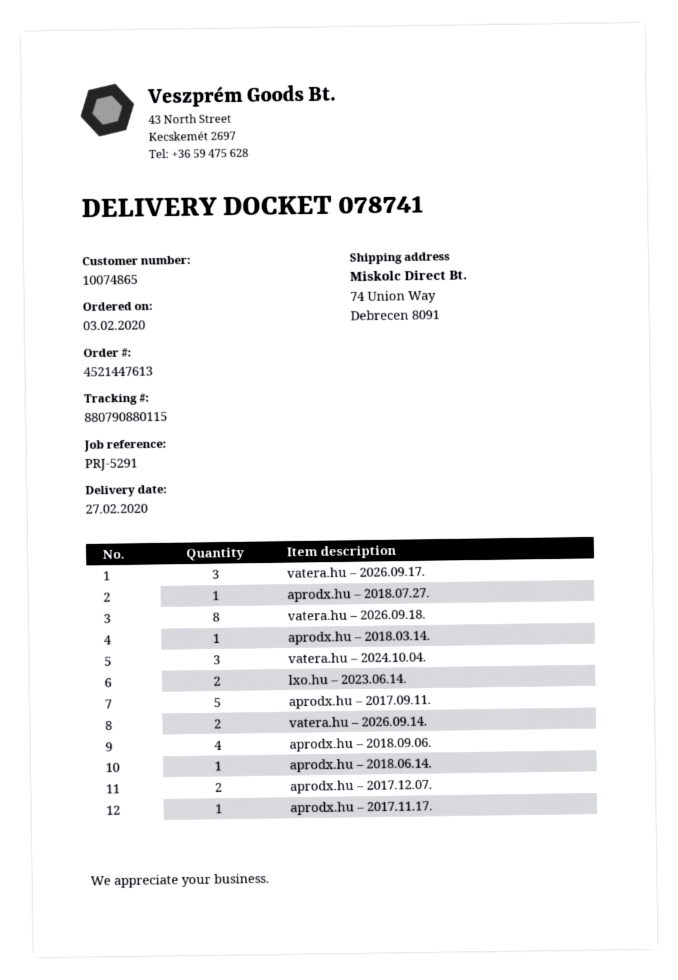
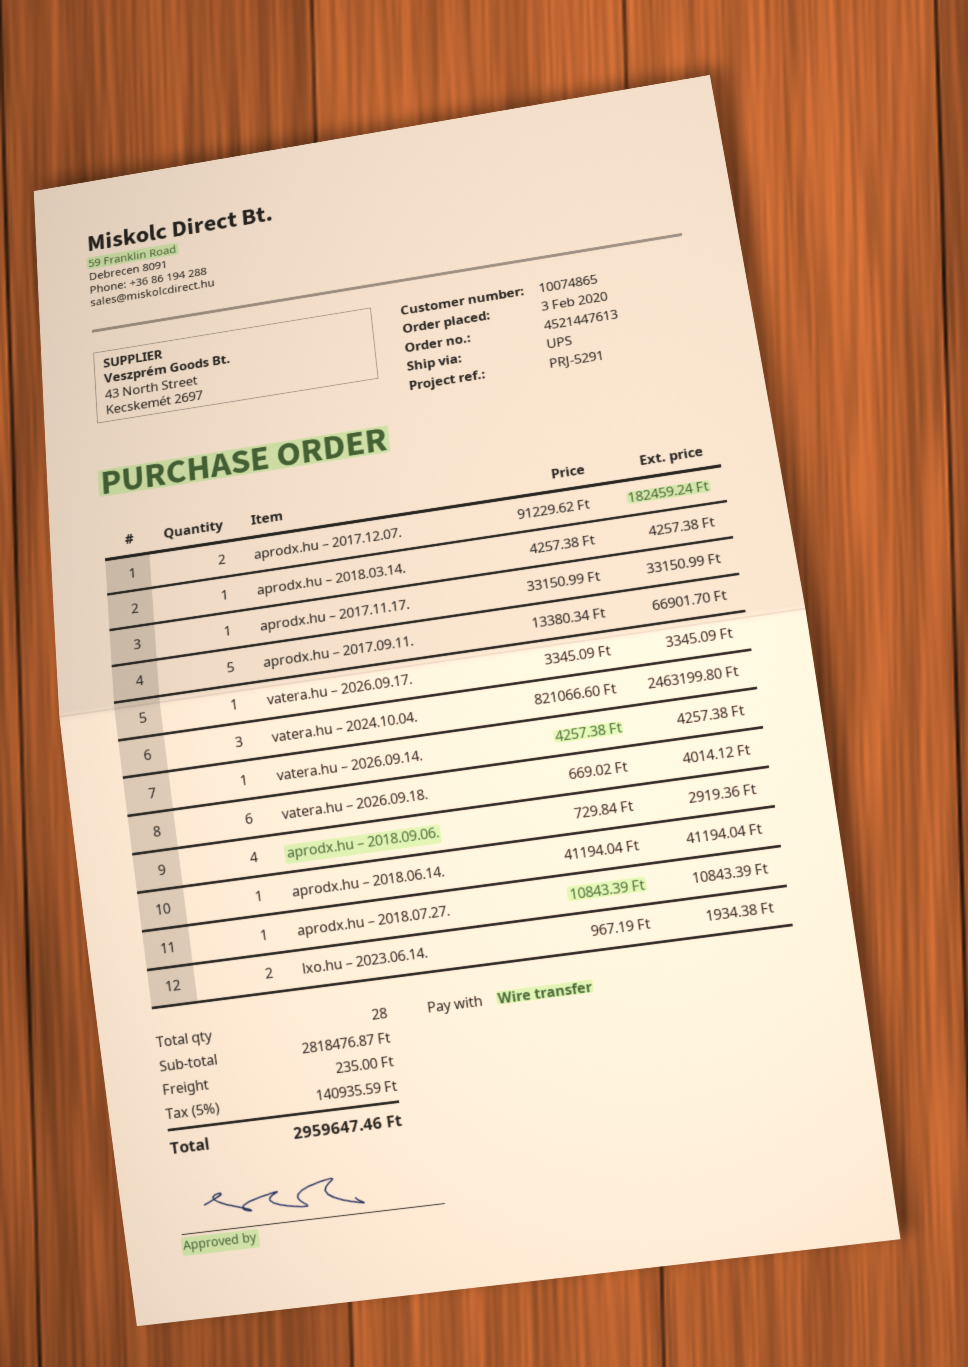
vatera.hu – 2026.09.17.: 3 -> 1
vatera.hu – 2026.09.18.: 8 -> 6
vatera.hu – 2026.09.14.: 2 -> 1

